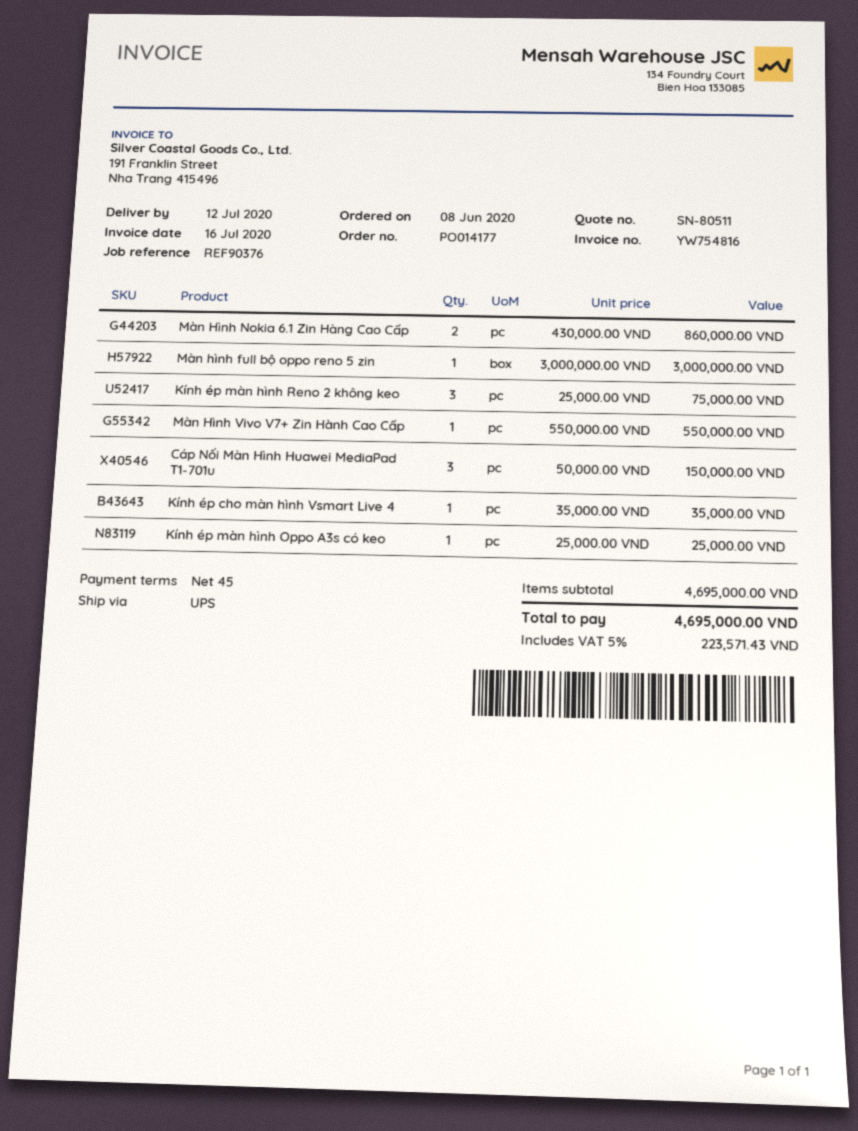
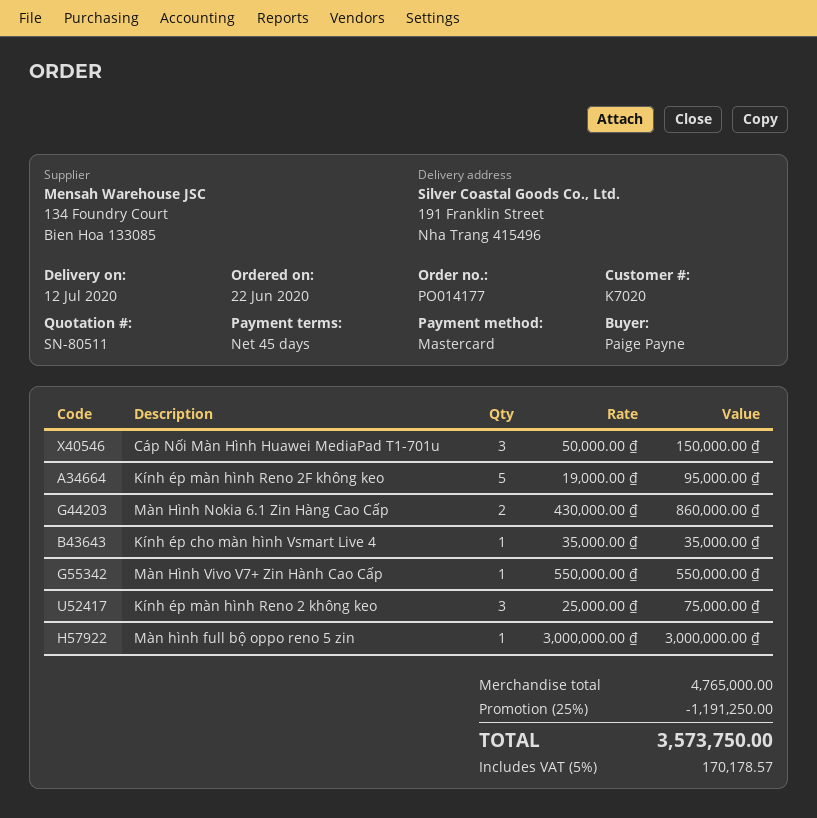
order date: 2020-06-08 -> 2020-06-22
Kính ép màn hình Oppo A3s có keo: 1 x 25000.00 = 25000.00 -> none
Kính ép màn hình Reno 2F không keo: none -> 5 x 19000.00 = 95000.00
subtotal: 4695000.00 -> 4765000.00
discount: none -> 25% = 1191250.00
tax: 5% = 223571.43 -> 5% = 170178.57
total: 4695000.00 -> 3573750.00

